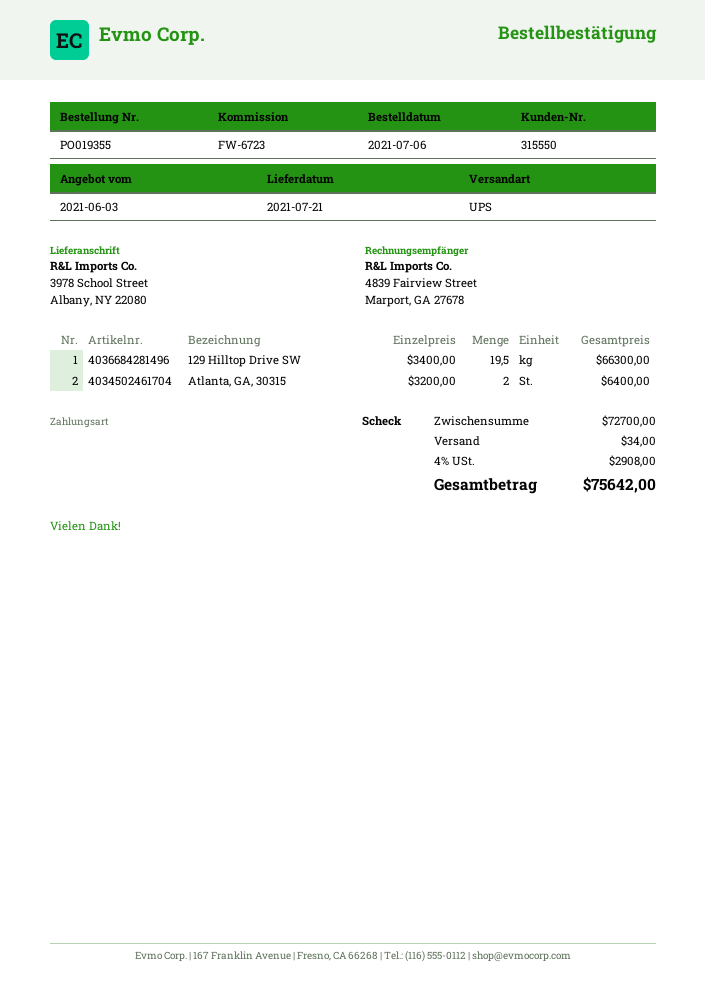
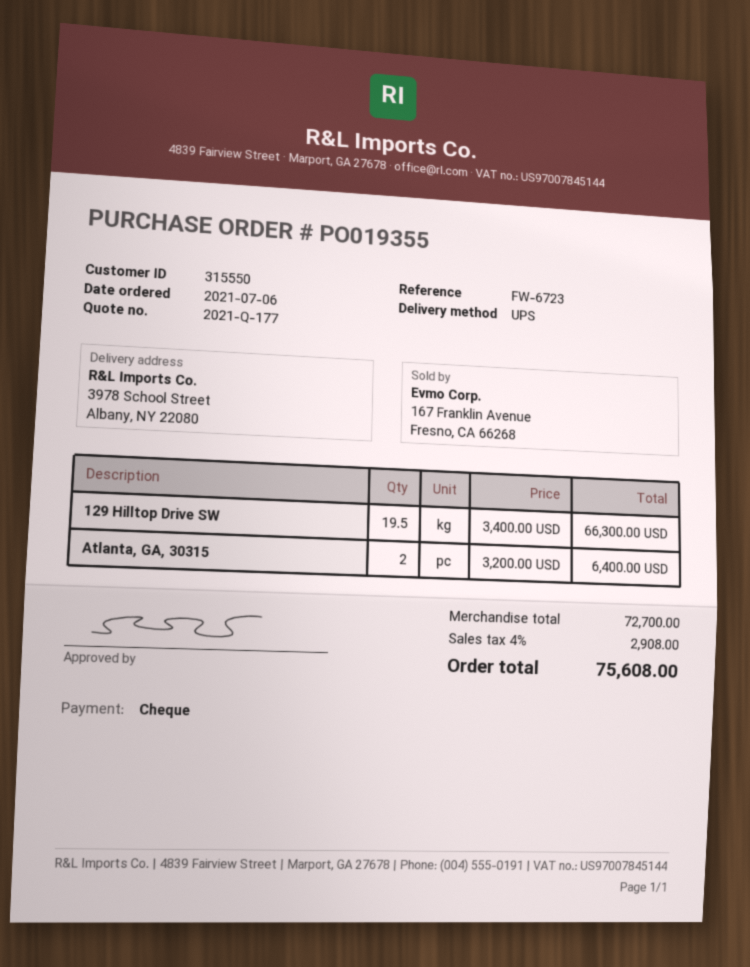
shipping: 34.00 -> none
total: 75642.00 -> 75608.00

